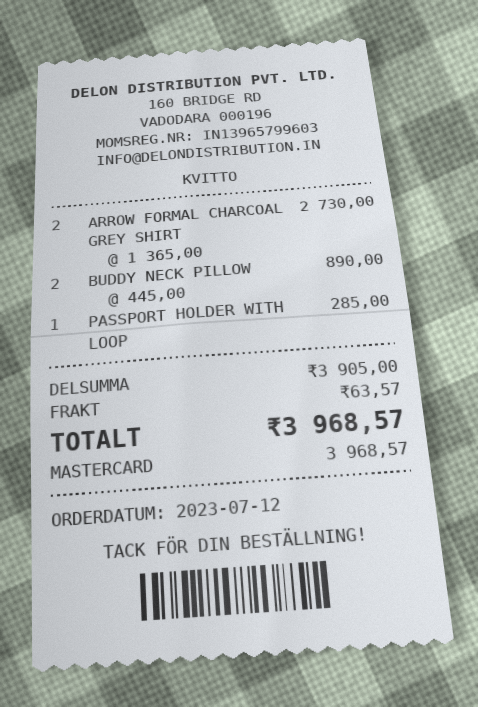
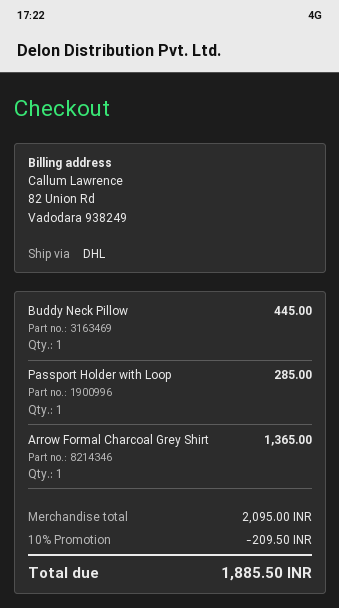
ARROW FORMAL CHARCOAL GREY SHIRT: 2 for 2730.00 -> 1 for 1365.00
BUDDY NECK PILLOW: 2 for 890.00 -> 1 for 445.00
subtotal: 3905.00 -> 2095.00
discount: none -> 10% = 209.50
shipping: 63.57 -> none
total: 3968.57 -> 1885.50

